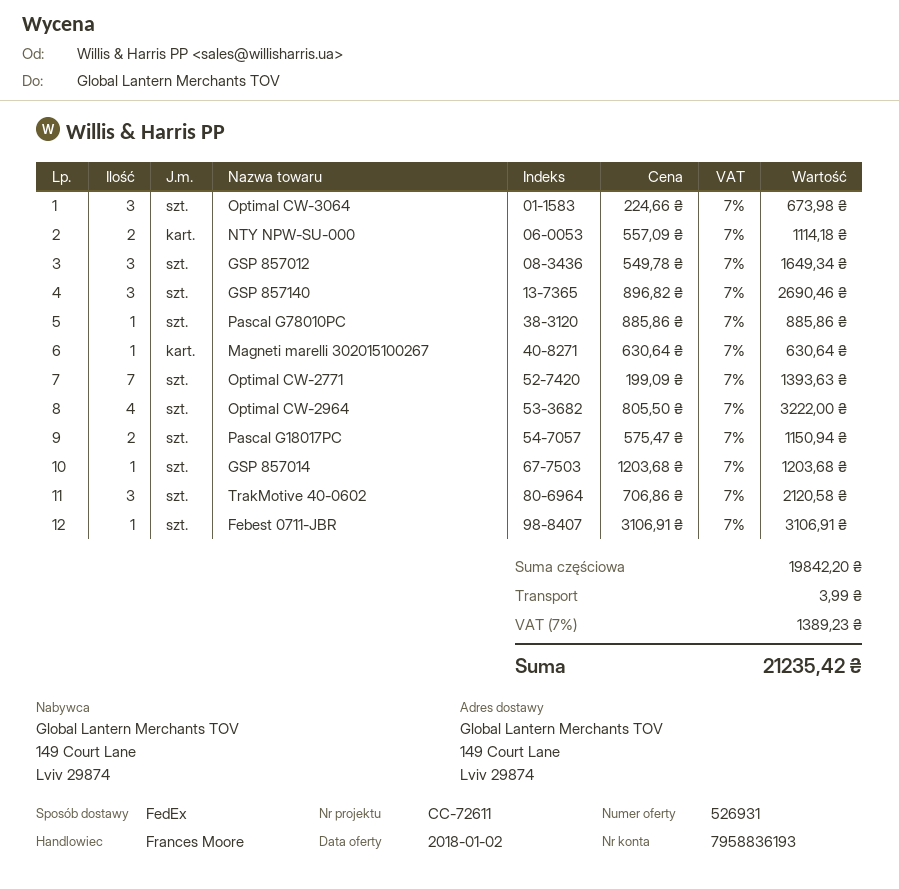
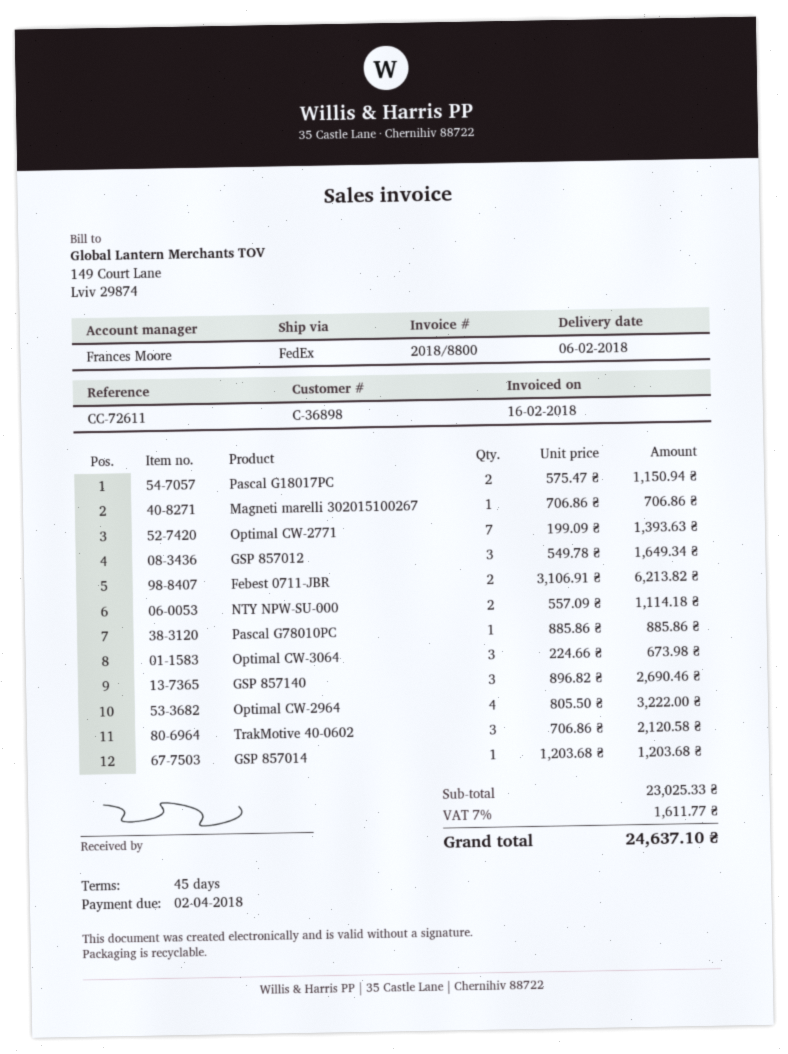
Magneti marelli 302015100267: 1 x 630.64 = 630.64 -> 1 x 706.86 = 706.86
Febest 0711-JBR: 1 x 3106.91 = 3106.91 -> 2 x 3106.91 = 6213.82
subtotal: 19842.20 -> 23025.33
shipping: 3.99 -> none
tax: 7% = 1389.23 -> 7% = 1611.77
total: 21235.42 -> 24637.10

